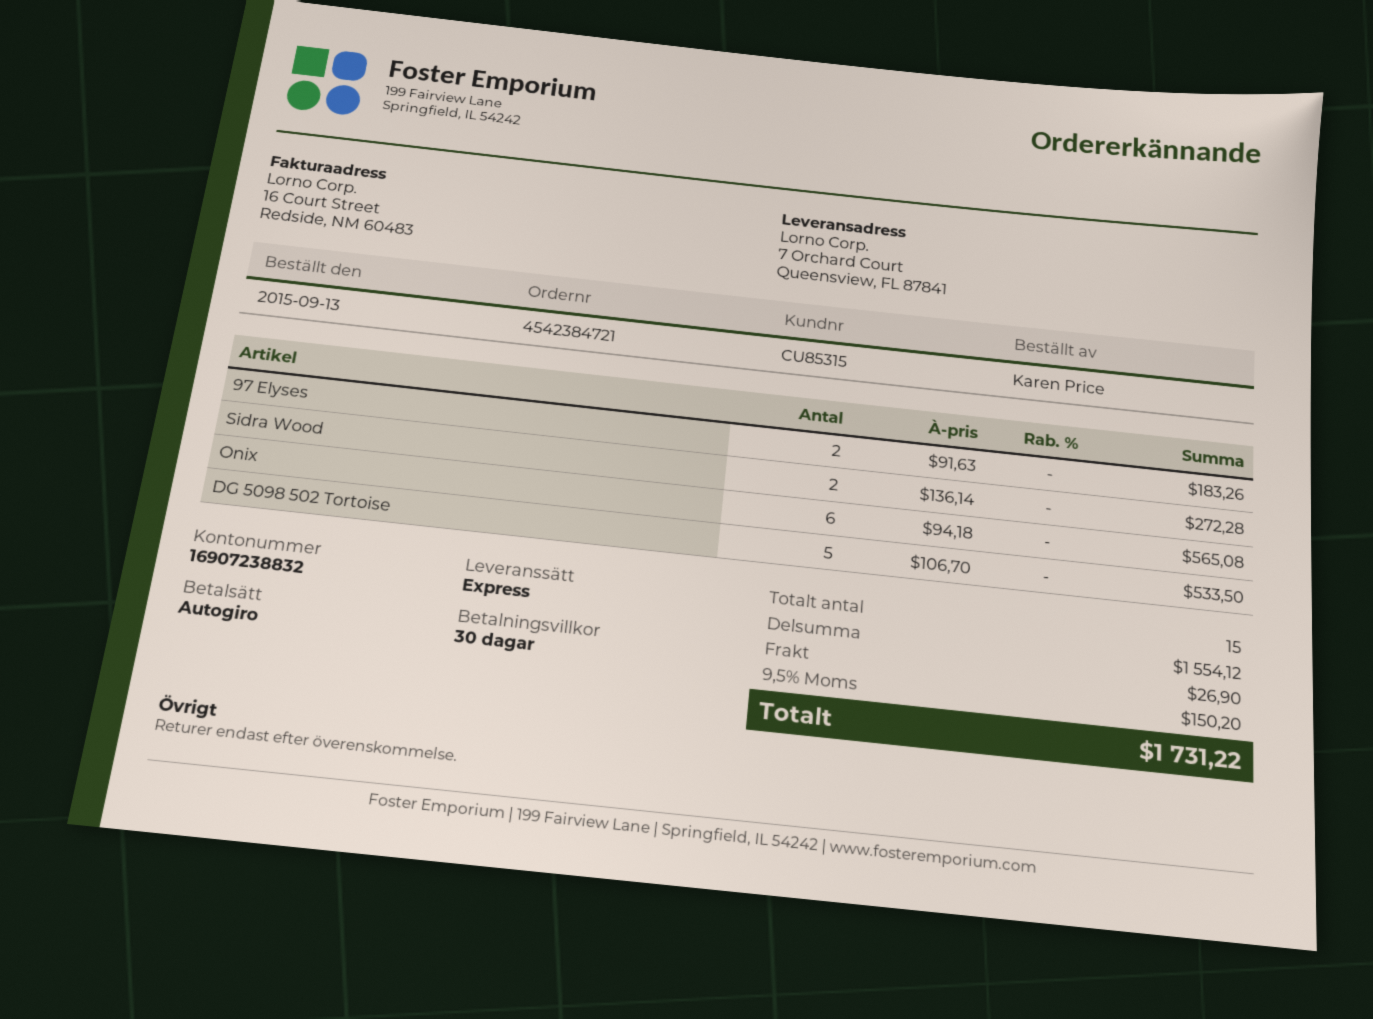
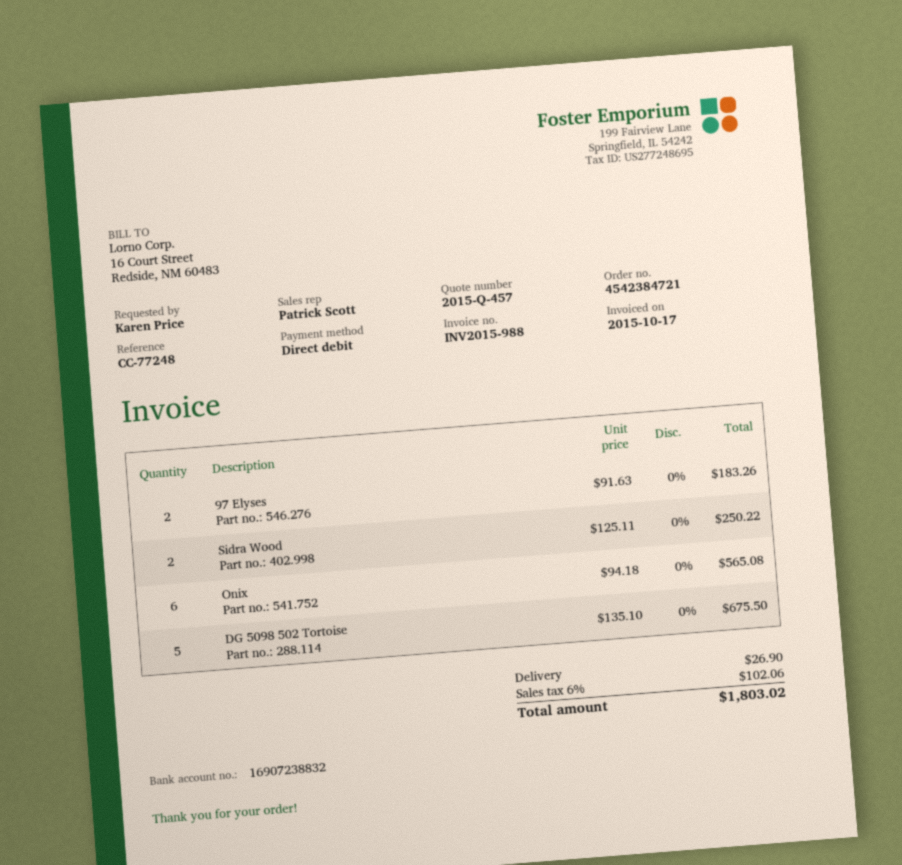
Sidra Wood: 2 x 136.14 = 272.28 -> 2 x 125.11 = 250.22
DG 5098 502 Tortoise: 5 x 106.70 = 533.50 -> 5 x 135.10 = 675.50
tax: 9.5% = 150.20 -> 6% = 102.06
total: 1731.22 -> 1803.02

